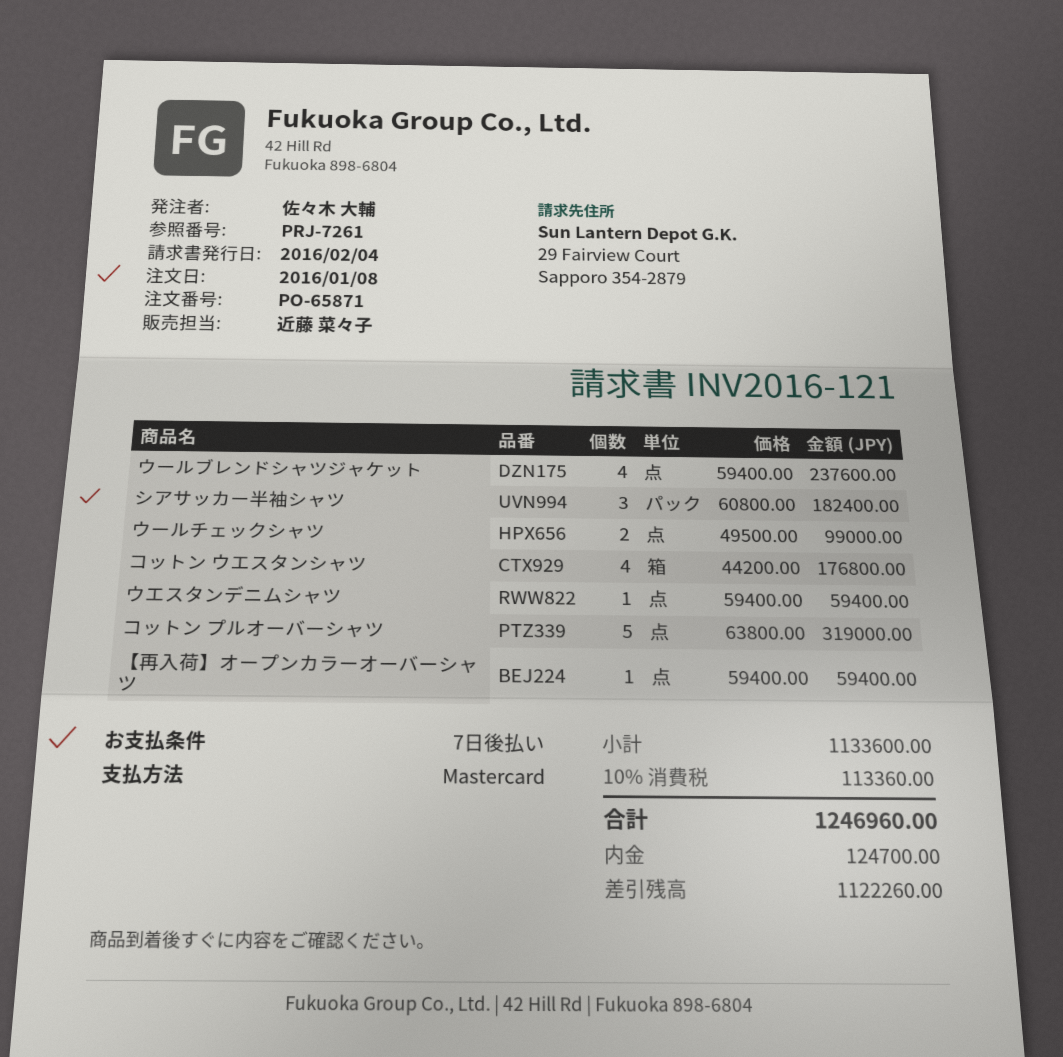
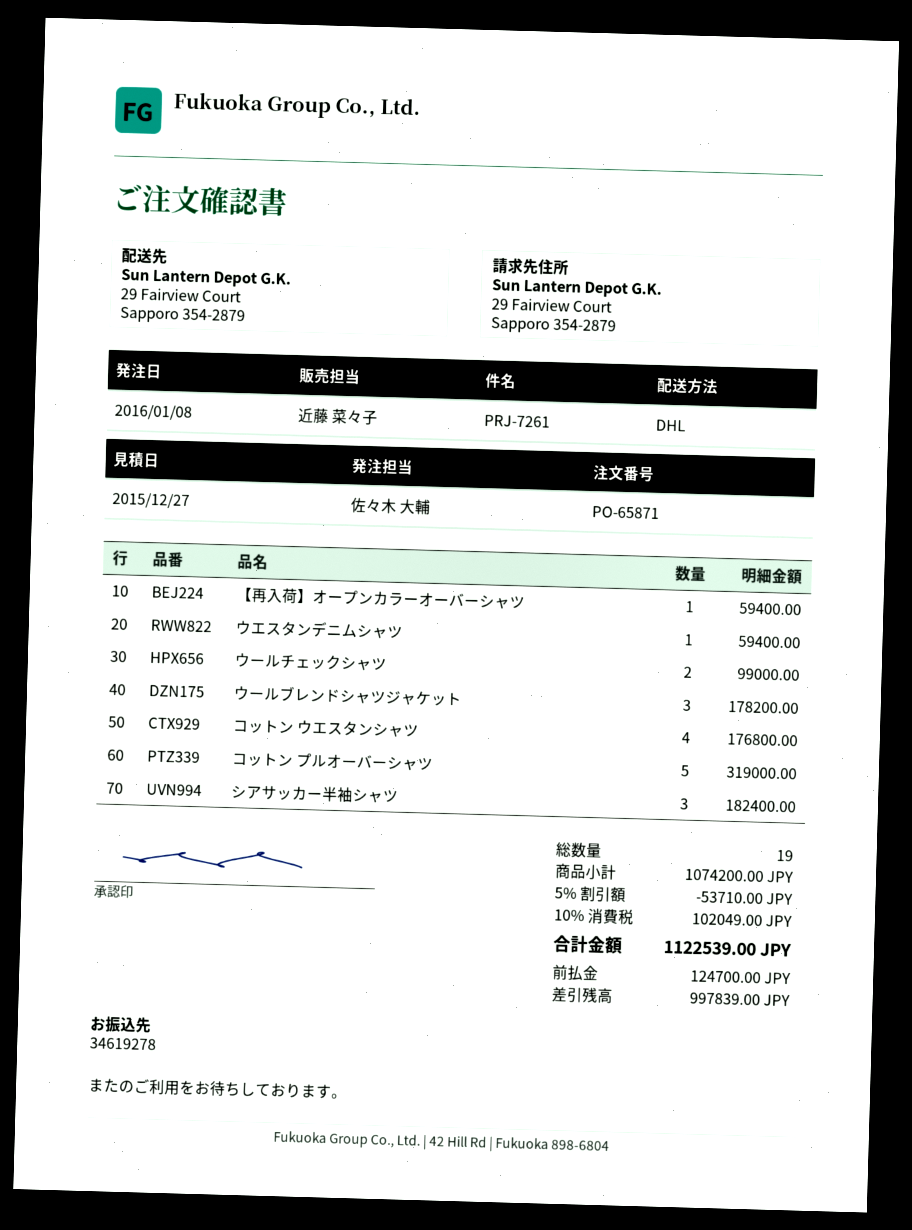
ウールブレンドシャツジャケット: 4 for 237600.00 -> 3 for 178200.00
subtotal: 1133600.00 -> 1074200.00
discount: none -> 5% = 53710.00
tax: 10% = 113360.00 -> 10% = 102049.00
total: 1246960.00 -> 1122539.00
balance: 1122260.00 -> 997839.00

